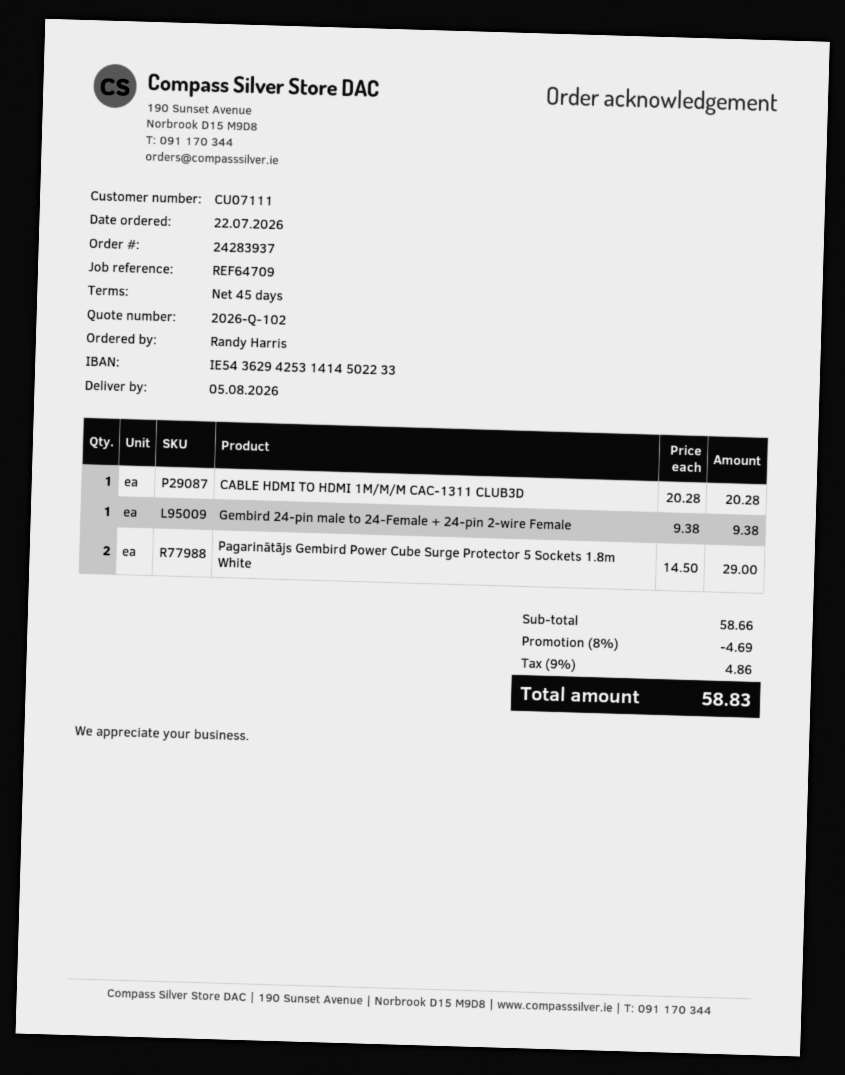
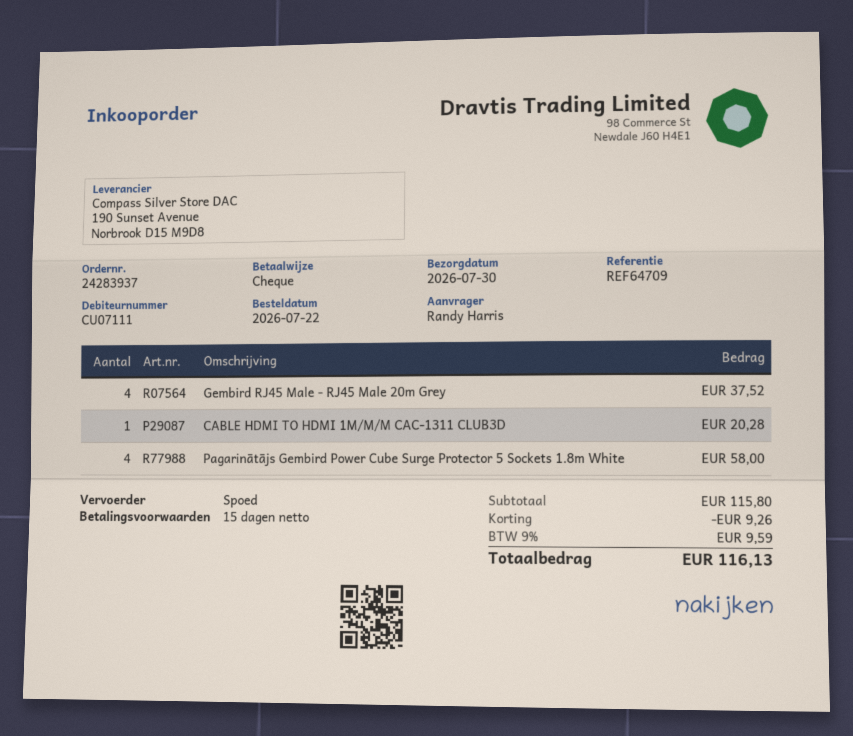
delivery date: 2026-08-05 -> 2026-07-30
payment terms: 45 days -> 15 days
Gembird 24-pin male to 24-Female + 24-pin 2-wire Female: 1 for 9.38 -> none
Pagarinātājs Gembird Power Cube Surge Protector 5 Sockets 1.8m White: 2 for 29.00 -> 4 for 58.00
Gembird RJ45 Male - RJ45 Male 20m Grey: none -> 4 for 37.52
subtotal: 58.66 -> 115.80
discount: 4.69 -> 9.26
tax: 9% = 4.86 -> 9% = 9.59
total: 58.83 -> 116.13

